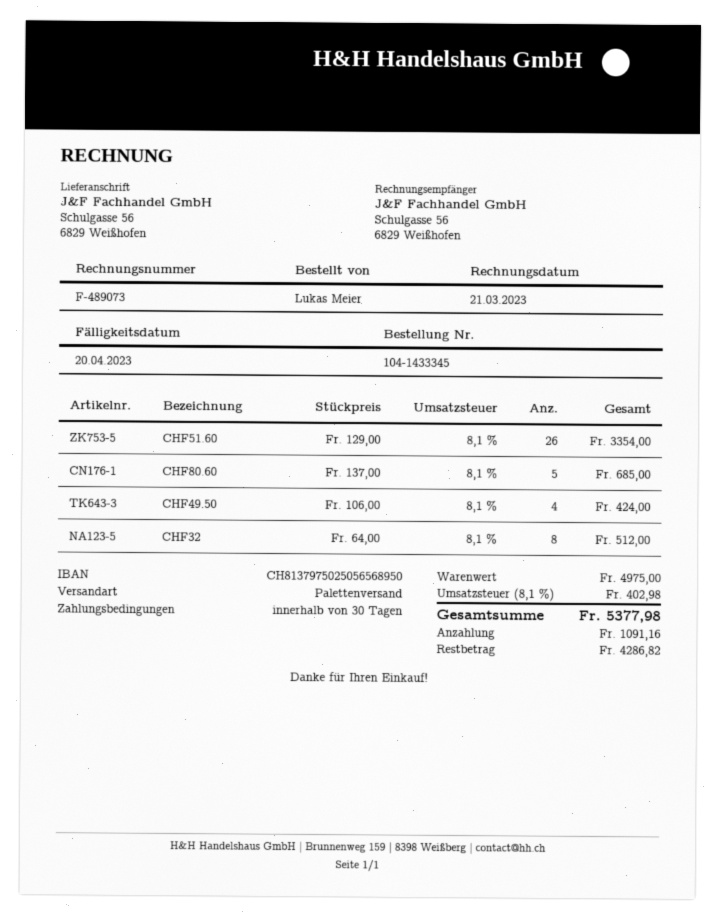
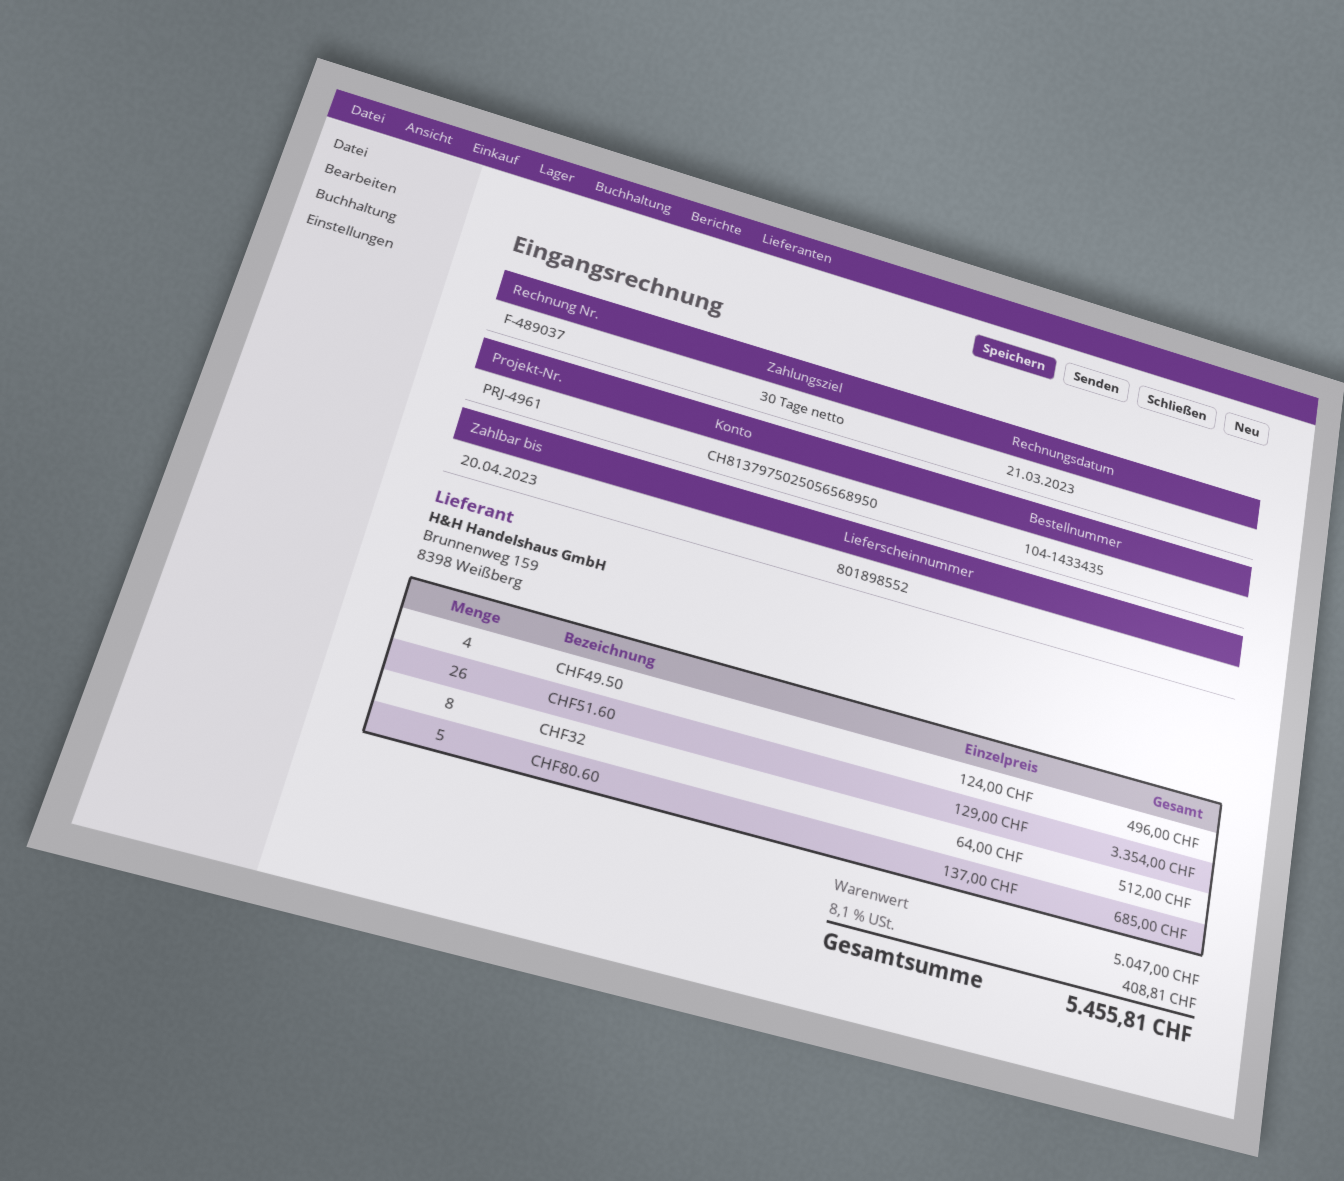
order number: 104-1433345 -> 104-1433435
invoice number: F-489073 -> F-489037
CHF49.50: 4 x 106.00 = 424.00 -> 4 x 124.00 = 496.00
subtotal: 4975.00 -> 5047.00
tax: 8.1% = 402.98 -> 8.1% = 408.81
total: 5377.98 -> 5455.81

